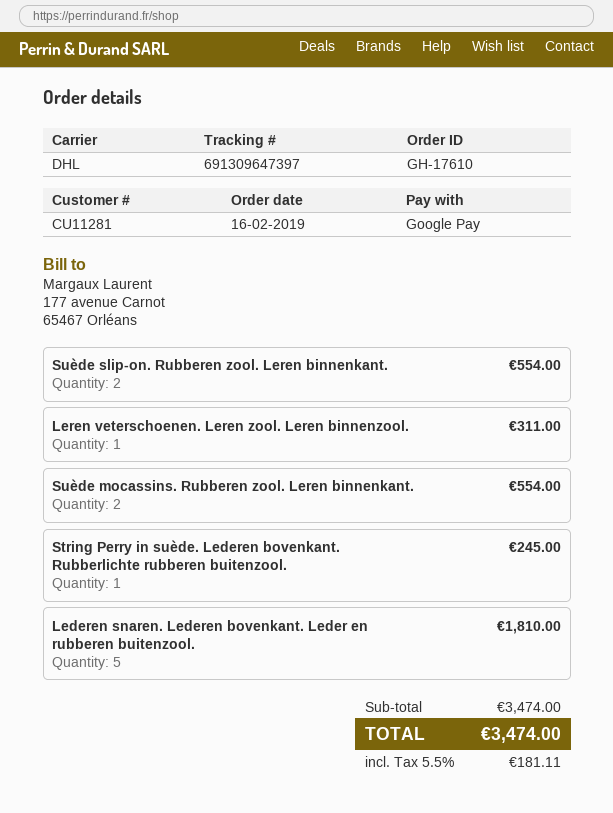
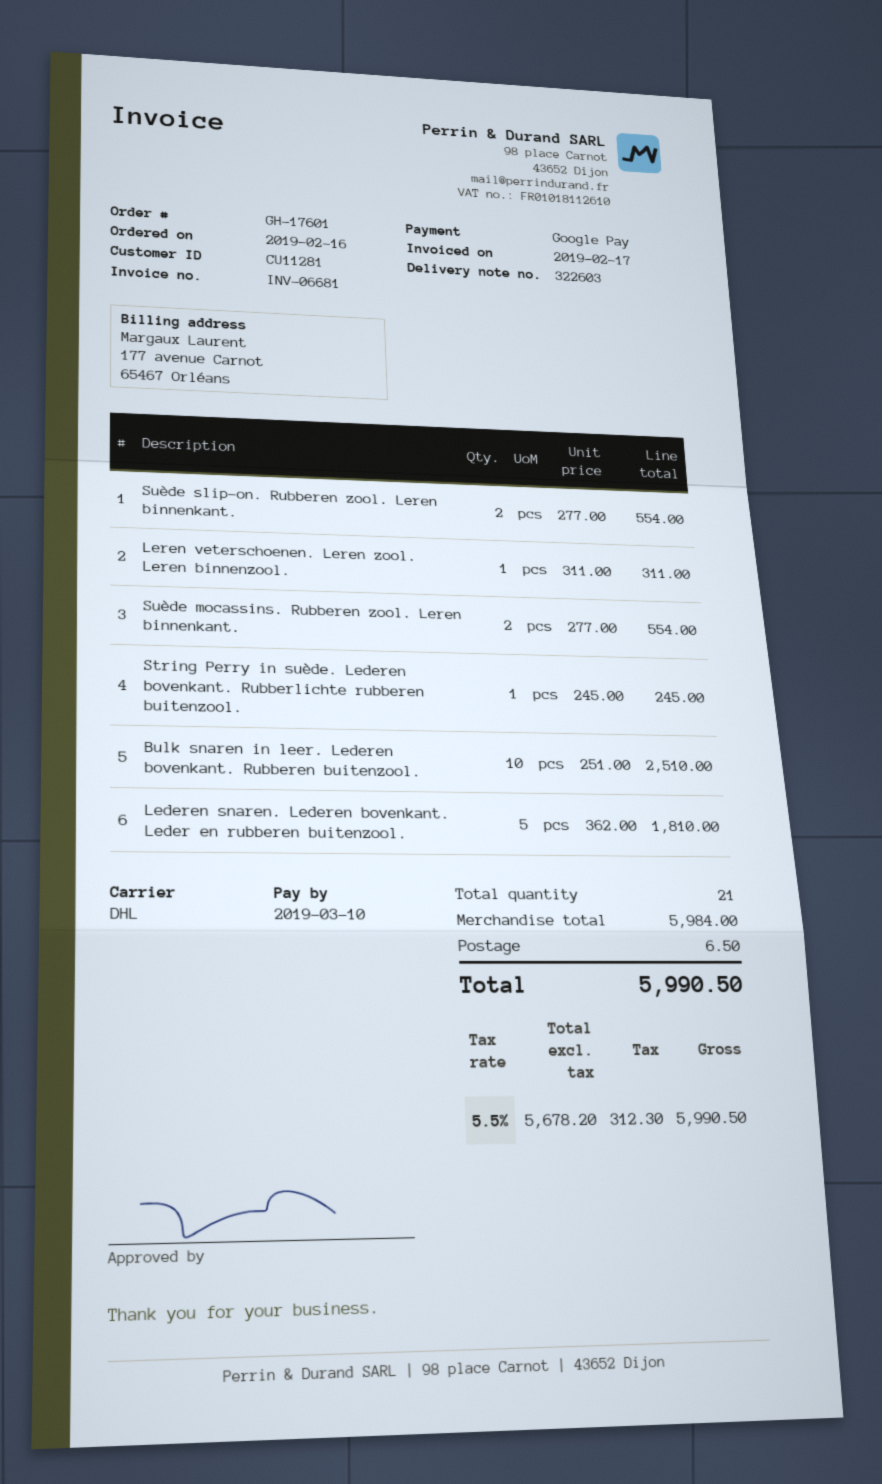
order number: GH-17610 -> GH-17601
Bulk snaren in leer. Lederen bovenkant. Rubberen buitenzool.: none -> 10 for 2510.00
subtotal: 3474.00 -> 5984.00
shipping: none -> 6.50
tax: 5.5% = 181.11 -> 5.5% = 312.30
total: 3474.00 -> 5990.50

